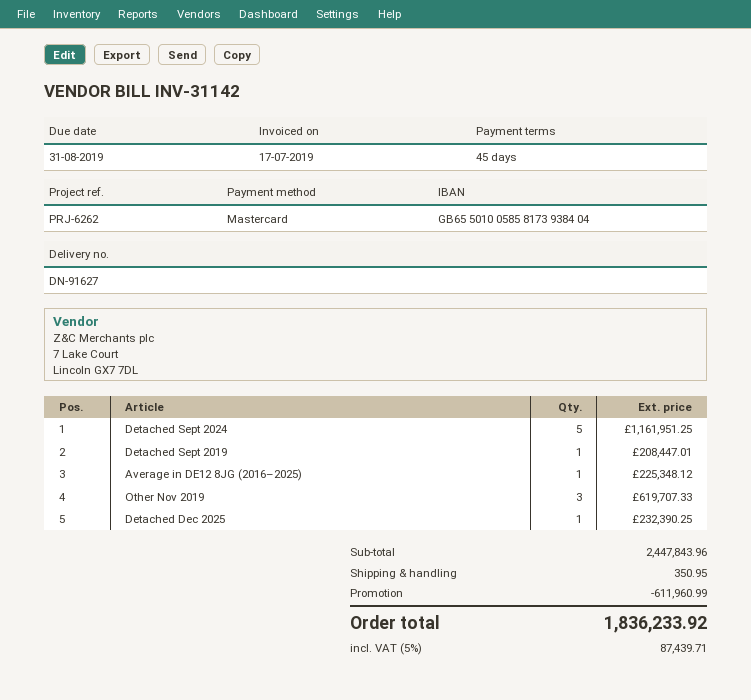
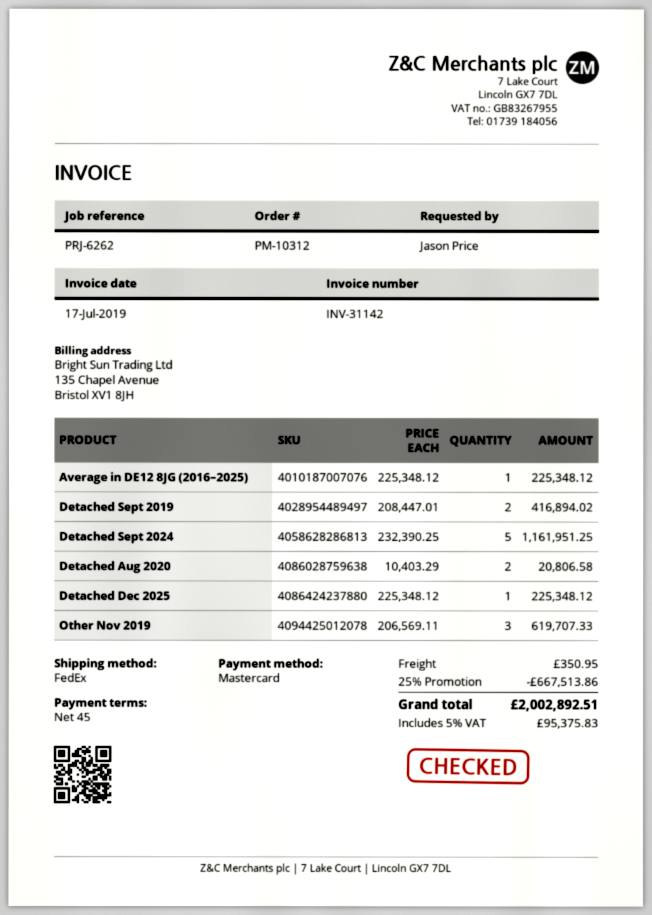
Detached Sept 2019: 1 for 208447.01 -> 2 for 416894.02
Detached Dec 2025: 1 for 232390.25 -> 1 for 225348.12
Detached Aug 2020: none -> 2 for 20806.58
discount: 611960.99 -> 667513.86
tax: 5% = 87439.71 -> 5% = 95375.83
total: 1836233.92 -> 2002892.51

